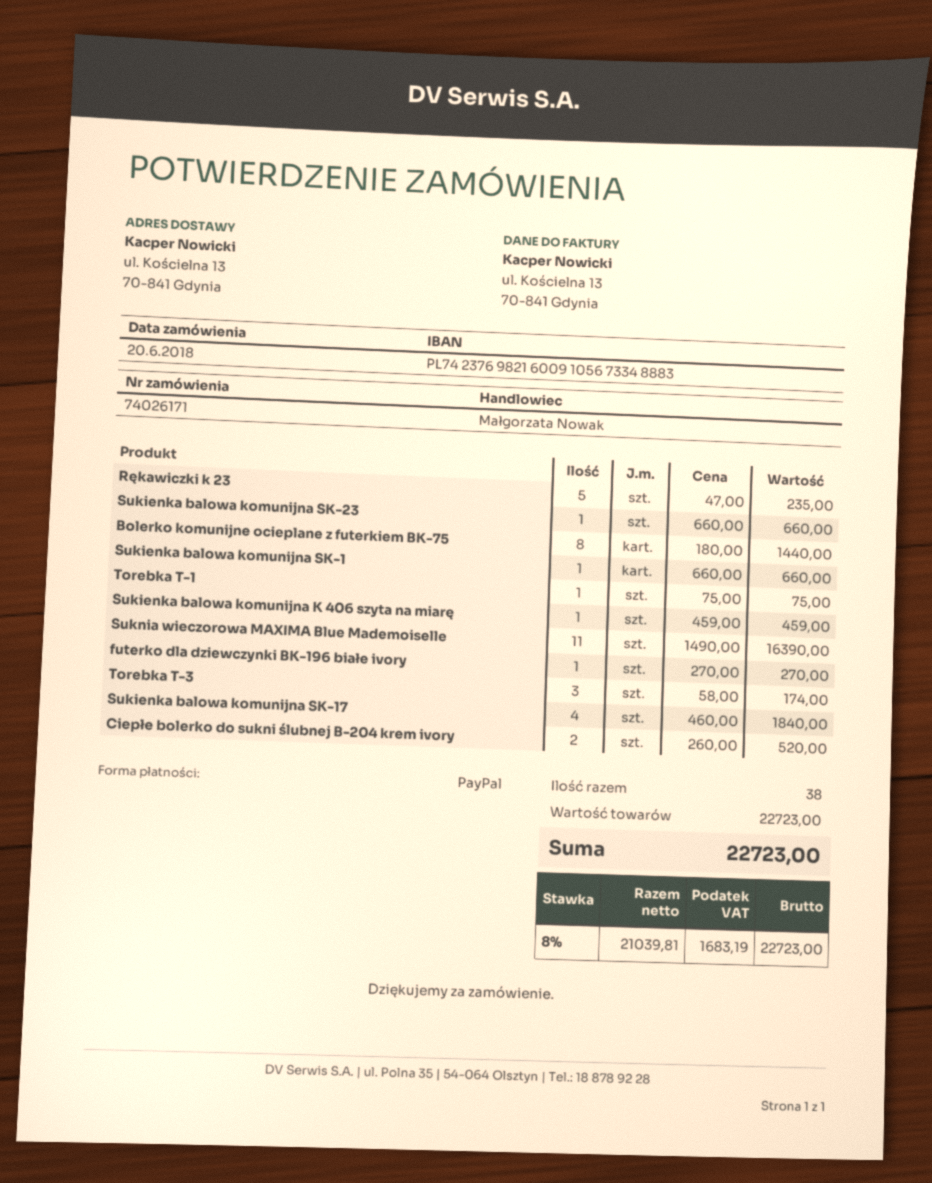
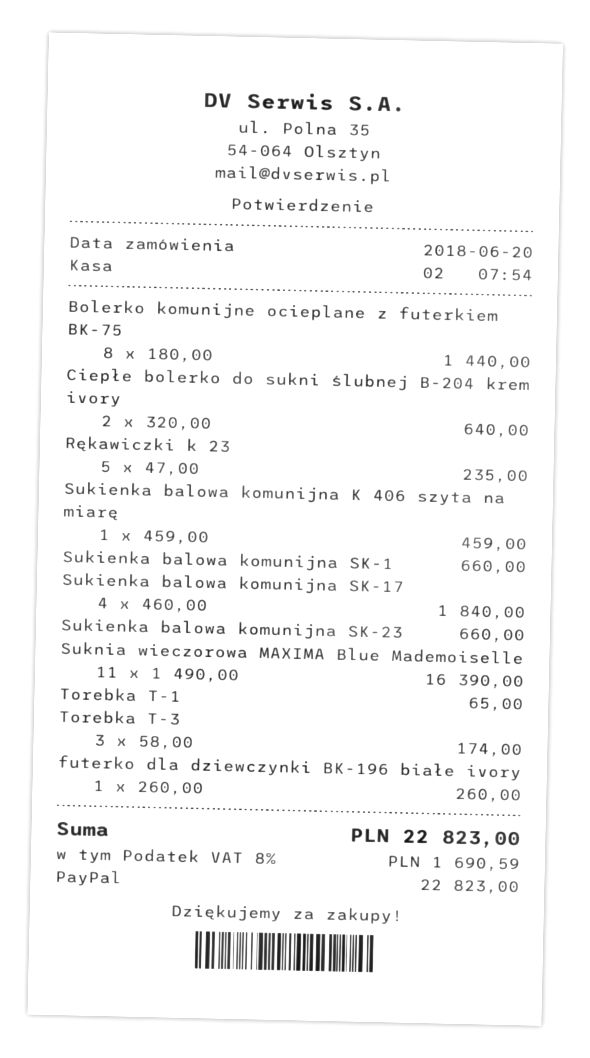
Torebka T-1: 1 x 75.00 = 75.00 -> 1 x 65.00 = 65.00
futerko dla dziewczynki BK-196 białe ivory: 1 x 270.00 = 270.00 -> 1 x 260.00 = 260.00
Ciepłe bolerko do sukni ślubnej B-204 krem ivory: 2 x 260.00 = 520.00 -> 2 x 320.00 = 640.00
tax: 8% = 1683.19 -> 8% = 1690.59
total: 22723.00 -> 22823.00

